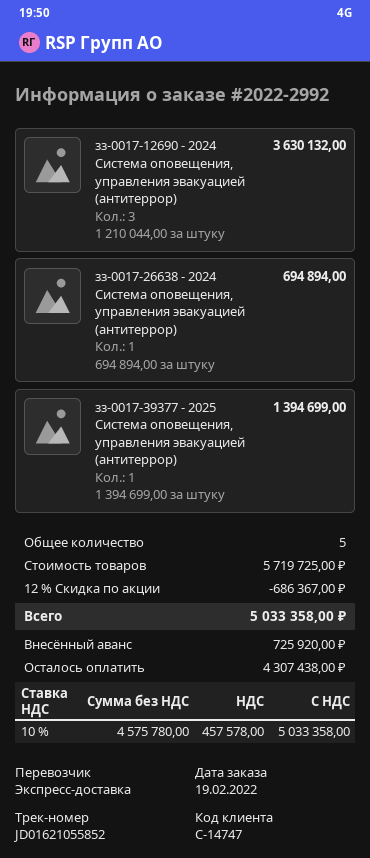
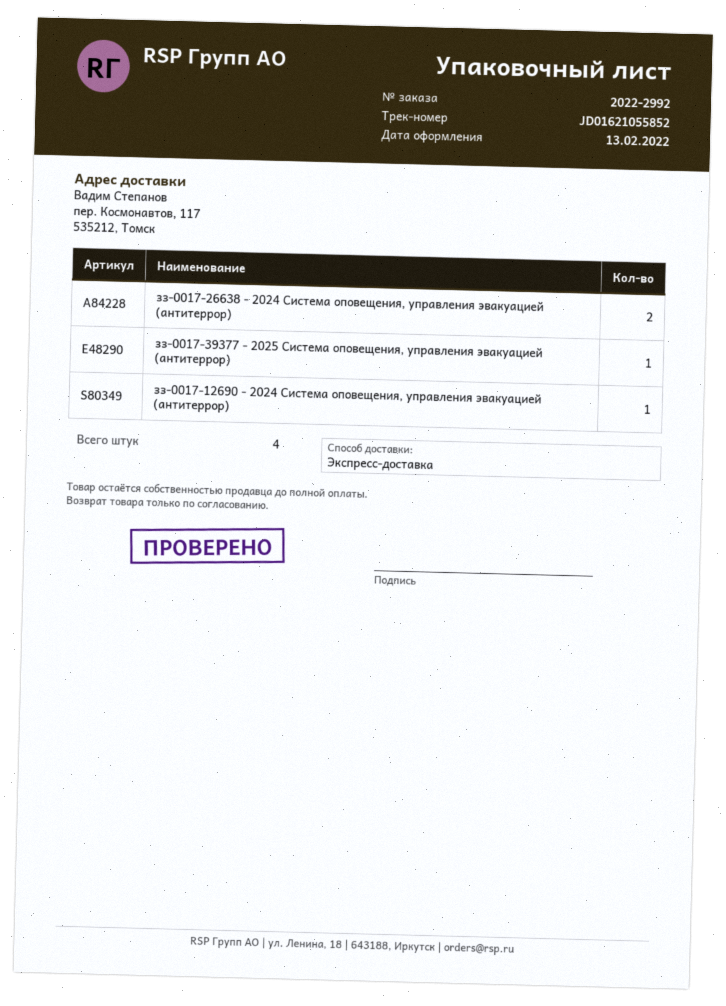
order date: 2022-02-19 -> 2022-02-13
зз-0017-12690 - 2024 Система оповещения, управления эвакуацией (антитеррор): 3 -> 1
зз-0017-26638 - 2024 Система оповещения, управления эвакуацией (антитеррор): 1 -> 2
total quantity: 5 -> 4

